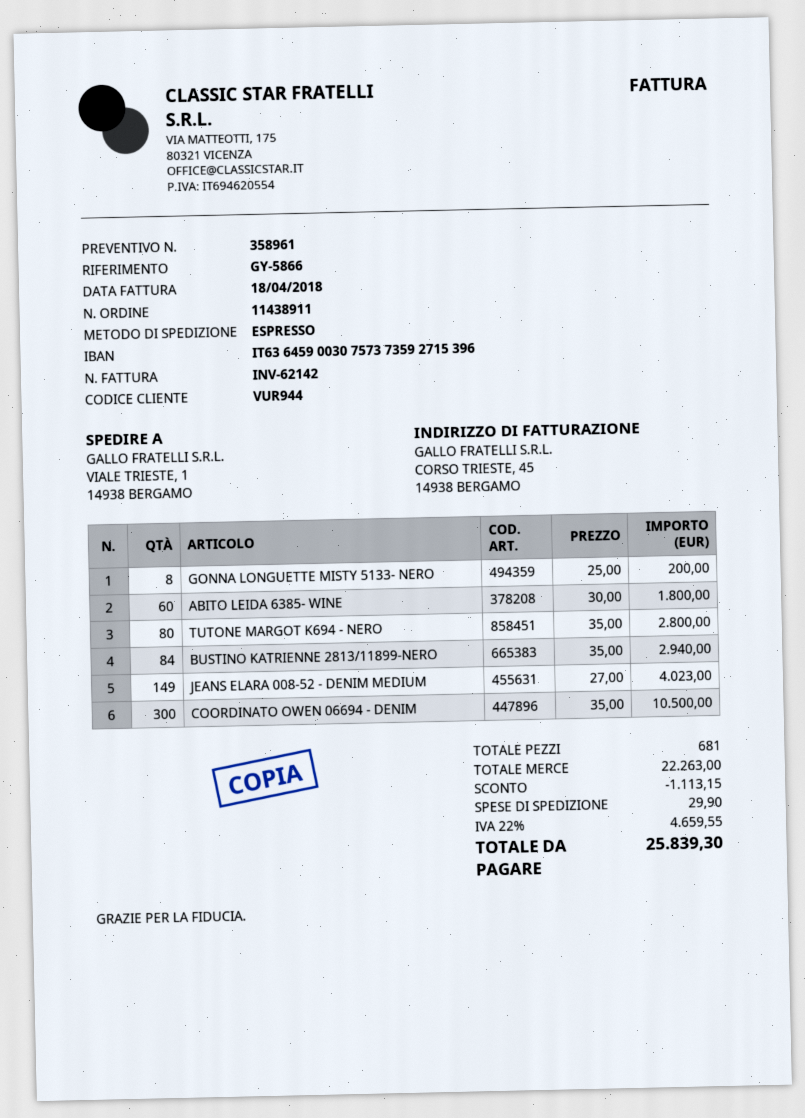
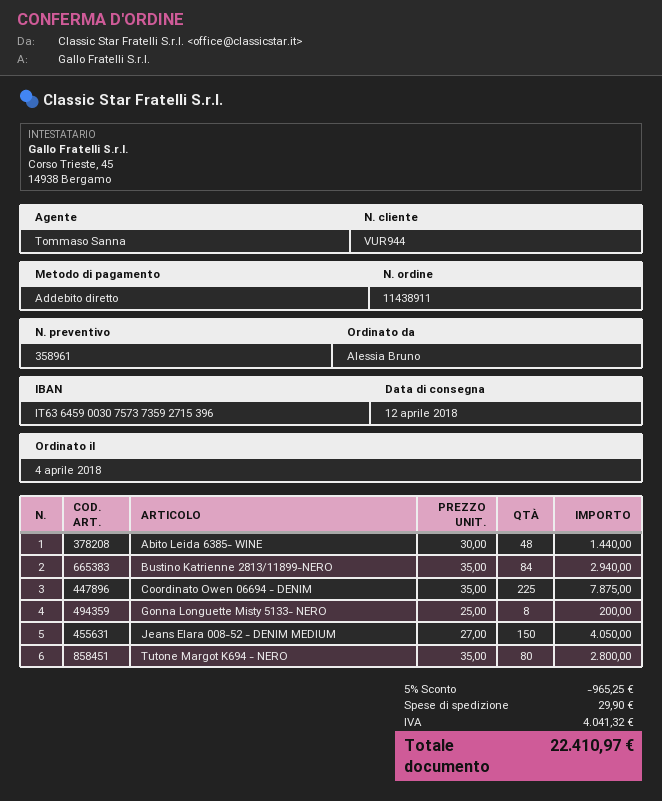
ABITO LEIDA 6385- WINE: 60 x 30.00 = 1800.00 -> 48 x 30.00 = 1440.00
JEANS ELARA 008-52 - DENIM MEDIUM: 149 x 27.00 = 4023.00 -> 150 x 27.00 = 4050.00
COORDINATO OWEN 06694 - DENIM: 300 x 35.00 = 10500.00 -> 225 x 35.00 = 7875.00
discount: 1113.15 -> 965.25
tax: 4659.55 -> 4041.32
total: 25839.30 -> 22410.97

